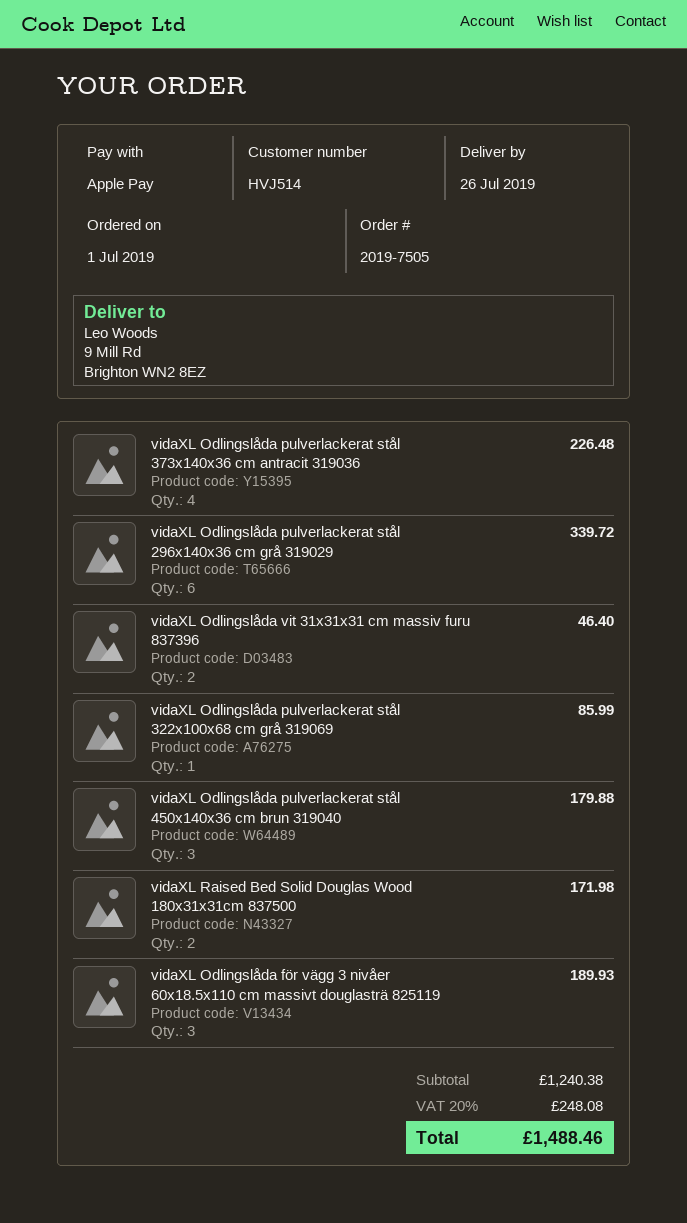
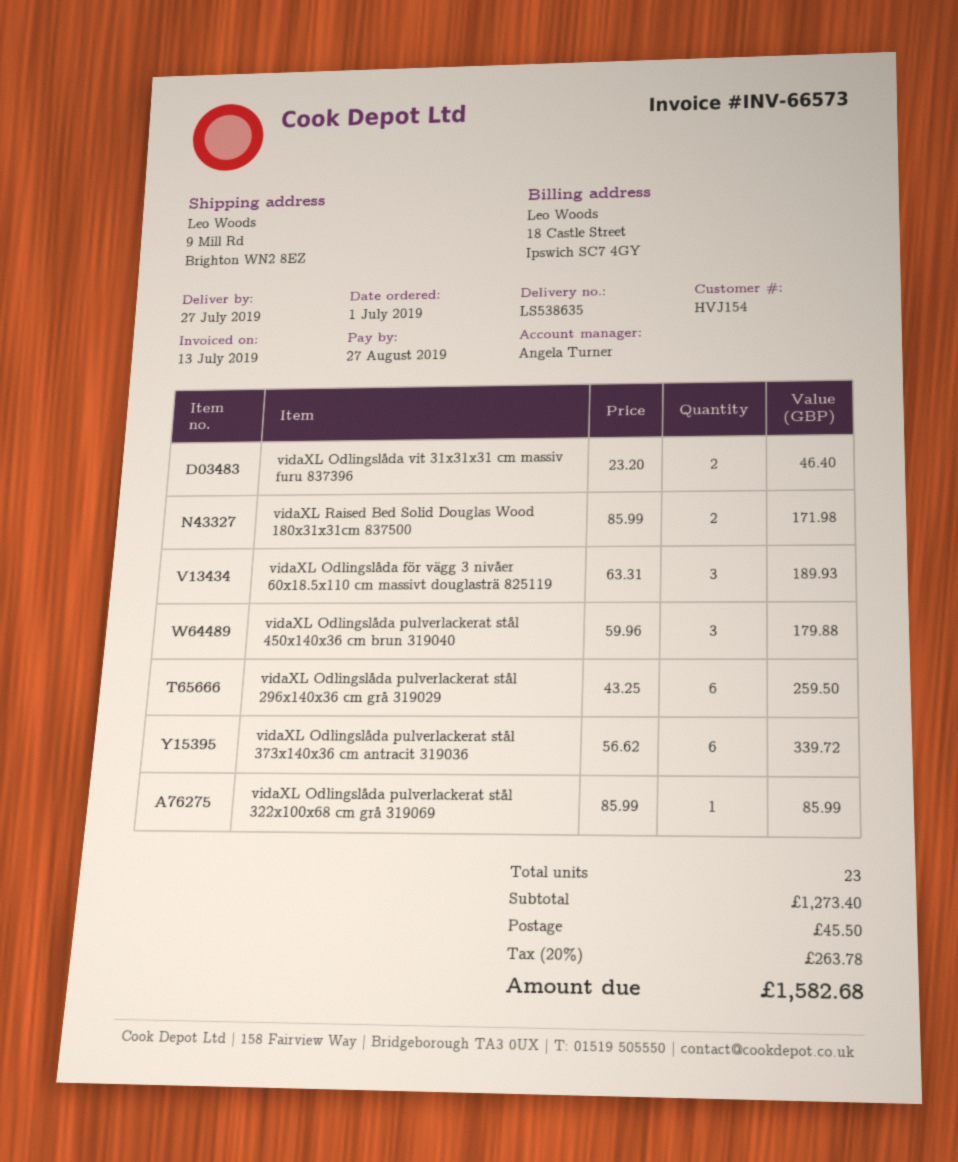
delivery date: 2019-07-26 -> 2019-07-27
customer number: HVJ514 -> HVJ154
vidaXL Odlingslåda pulverlackerat stål 373x140x36 cm antracit 319036: 4 for 226.48 -> 6 for 339.72
vidaXL Odlingslåda pulverlackerat stål 296x140x36 cm grå 319029: 6 for 339.72 -> 6 for 259.50
subtotal: 1240.38 -> 1273.40
shipping: none -> 45.50
tax: 20% = 248.08 -> 20% = 263.78
total: 1488.46 -> 1582.68

